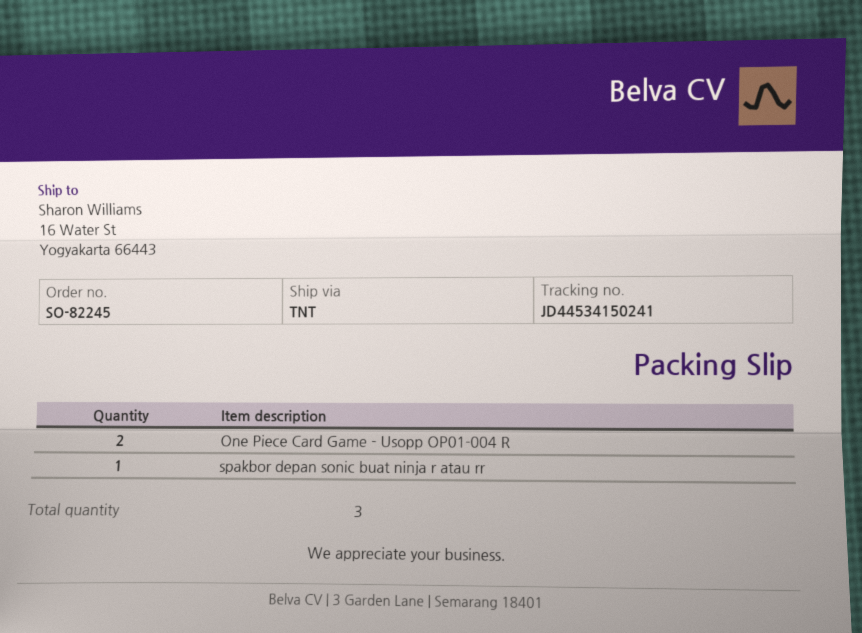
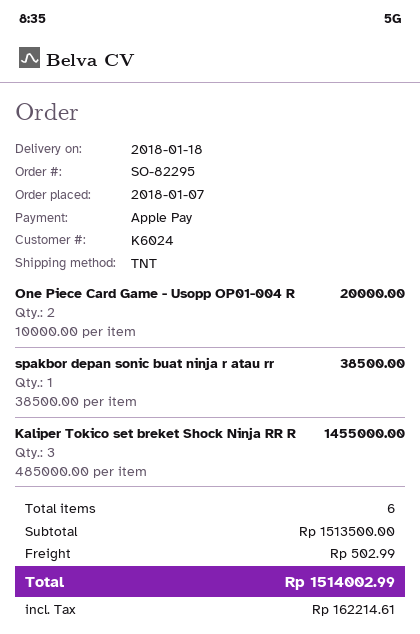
order number: SO-82245 -> SO-82295
Kaliper Tokico set breket Shock Ninja RR R: none -> 3
total quantity: 3 -> 6

